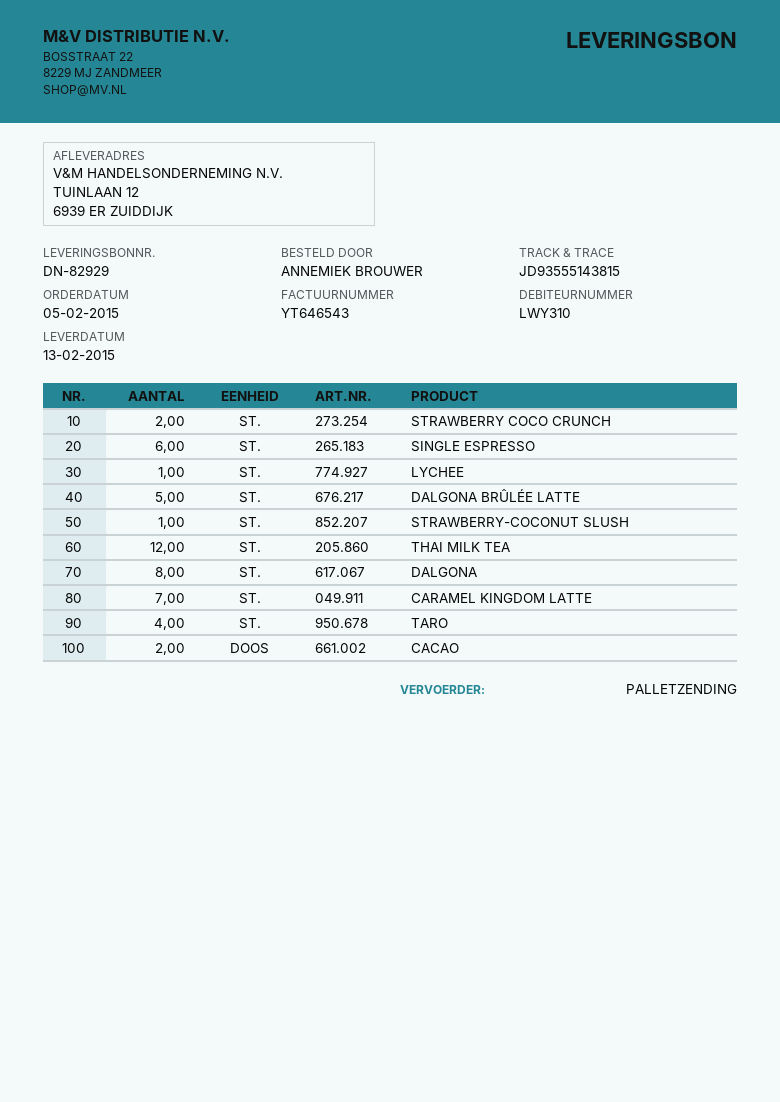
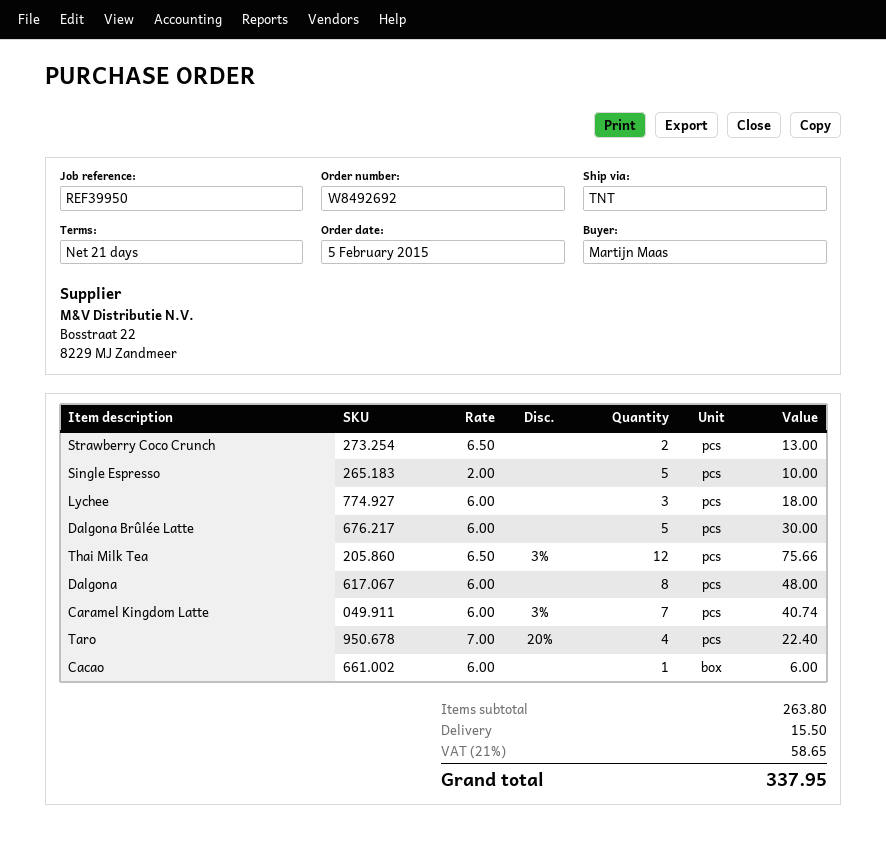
ordered by: ANNEMIEK BROUWER -> Martijn Maas
shipping method: pallet freight -> TNT
SINGLE ESPRESSO: 6 -> 5
LYCHEE: 1 -> 3
STRAWBERRY-COCONUT SLUSH: 1 -> none
CACAO: 2 -> 1

